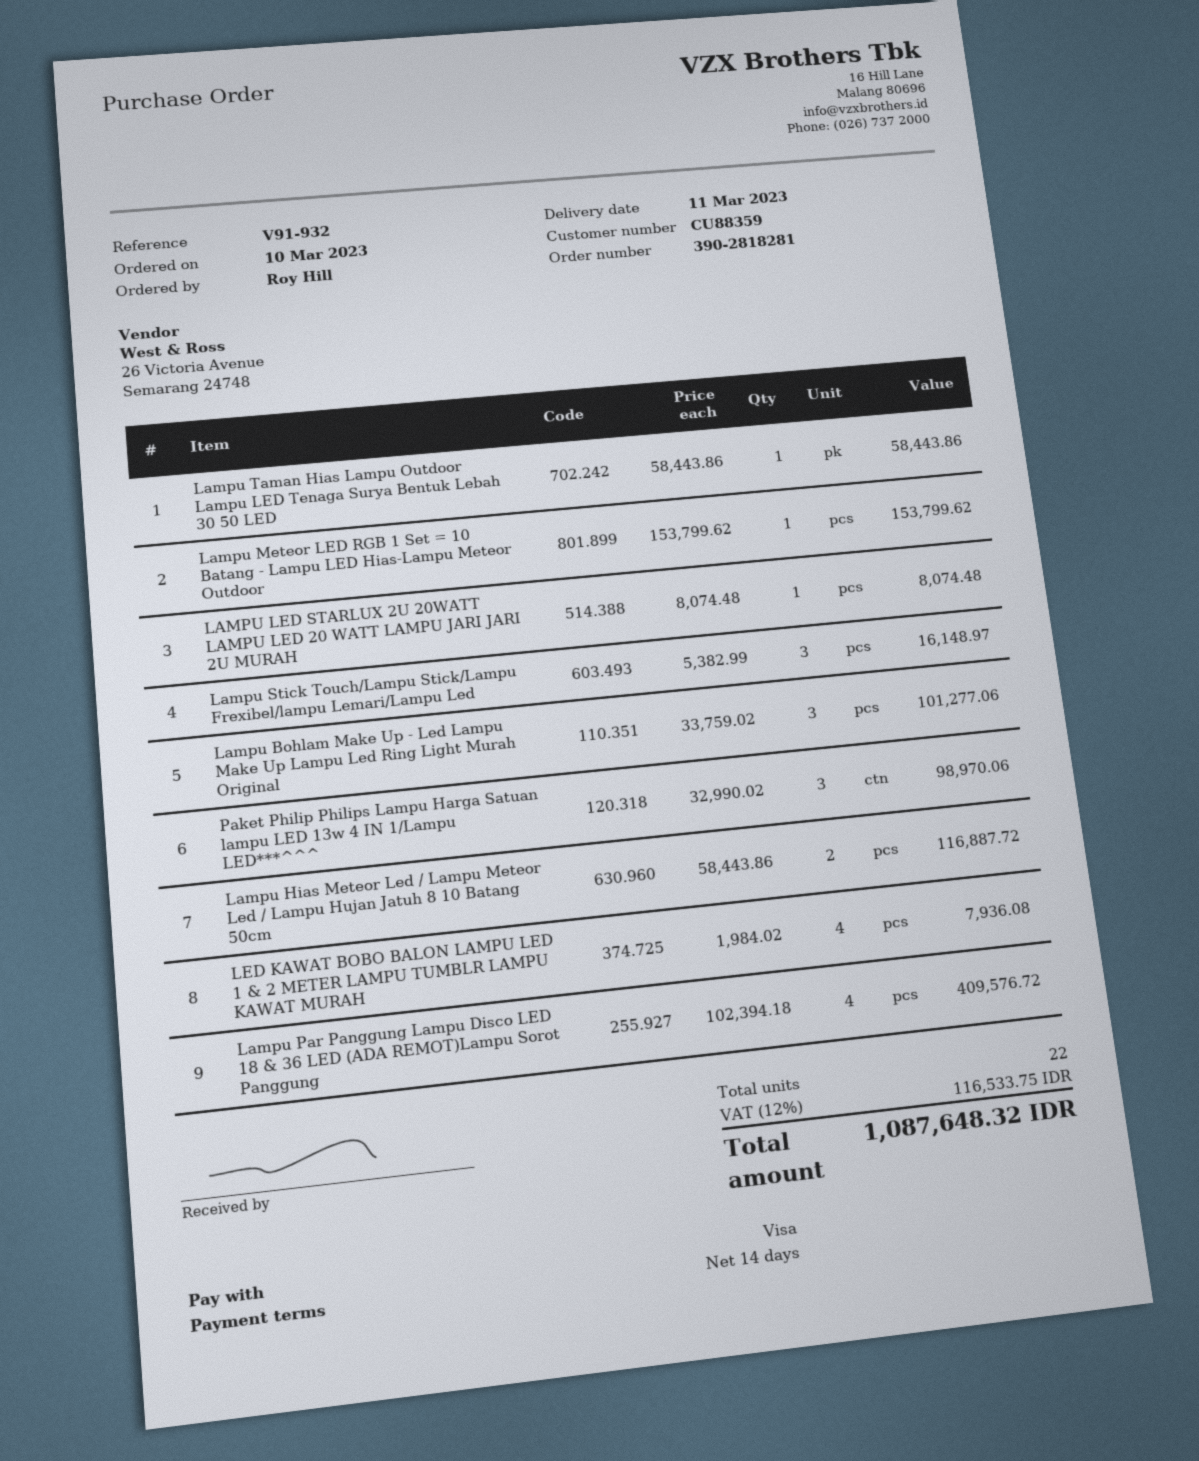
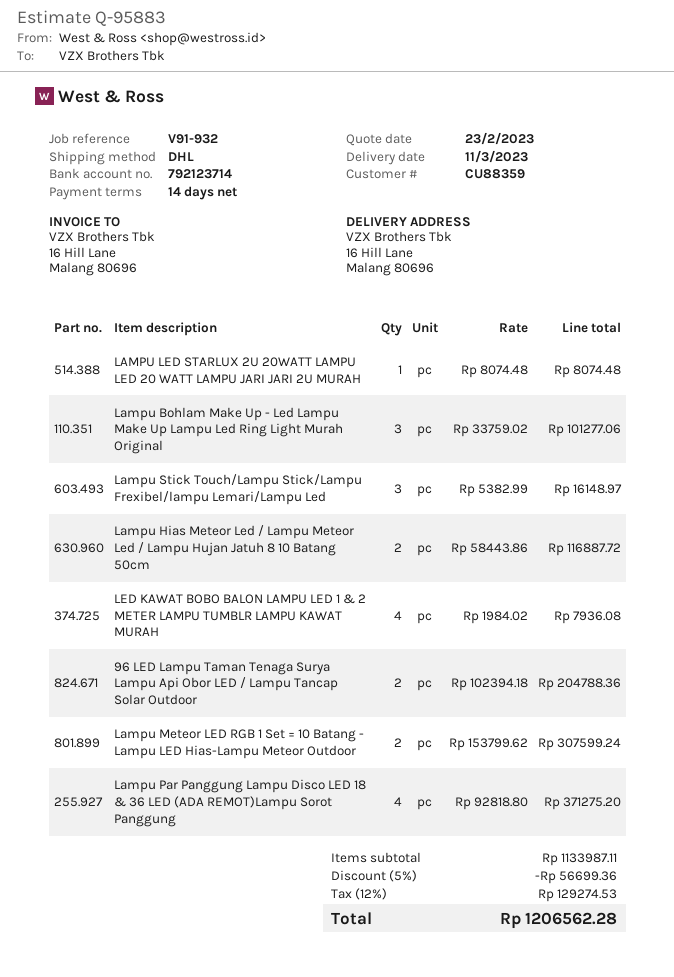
Lampu Taman Hias Lampu Outdoor Lampu LED Tenaga Surya Bentuk Lebah 30 50 LED: 1 x 58443.86 = 58443.86 -> none
Lampu Meteor LED RGB 1 Set = 10 Batang - Lampu LED Hias-Lampu Meteor Outdoor: 1 x 153799.62 = 153799.62 -> 2 x 153799.62 = 307599.24
Paket Philip Philips Lampu Harga Satuan lampu LED 13w 4 IN 1/Lampu LED***^^^: 3 x 32990.02 = 98970.06 -> none
Lampu Par Panggung Lampu Disco LED 18 & 36 LED (ADA REMOT)Lampu Sorot Panggung: 4 x 102394.18 = 409576.72 -> 4 x 92818.80 = 371275.20
96 LED Lampu Taman Tenaga Surya Lampu Api Obor LED / Lampu Tancap Solar Outdoor: none -> 2 x 102394.18 = 204788.36
discount: none -> 5% = 56699.36
tax: 12% = 116533.75 -> 12% = 129274.53
total: 1087648.32 -> 1206562.28

